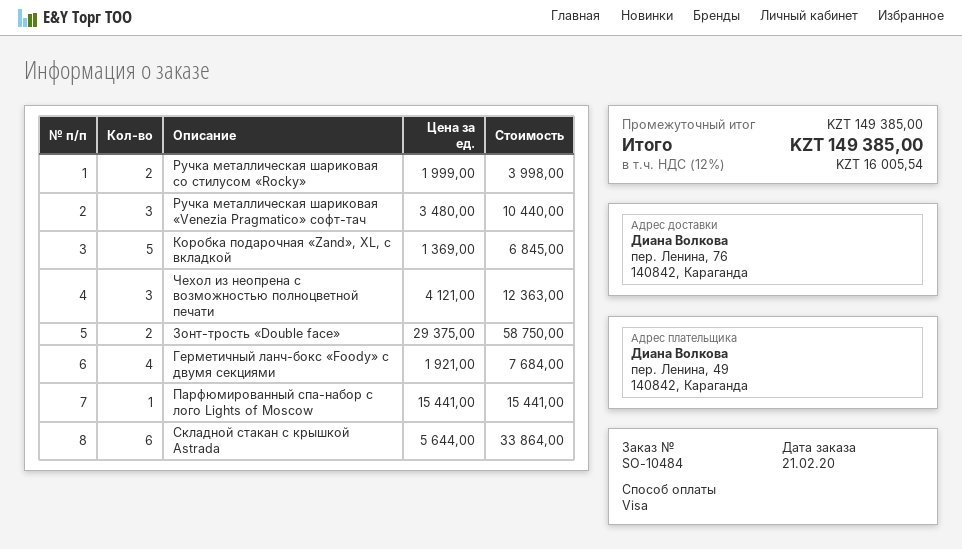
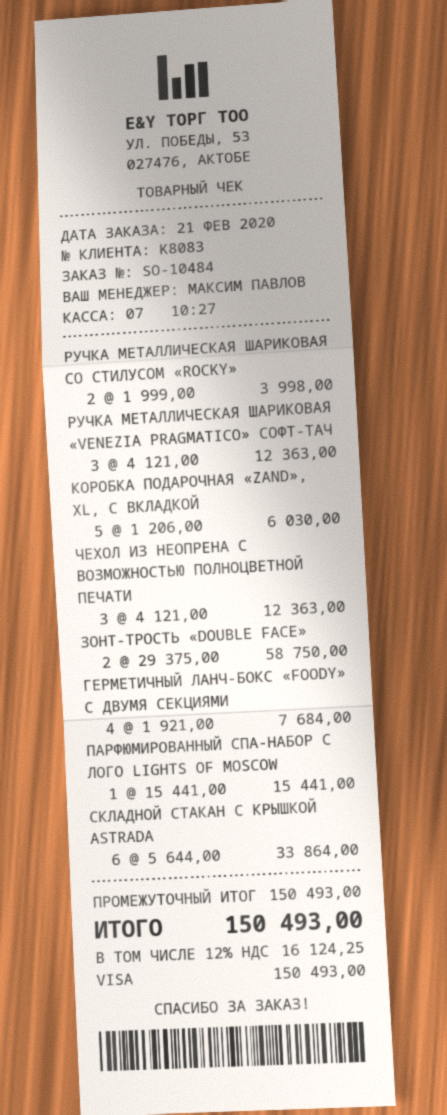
Ручка металлическая шариковая «Venezia Pragmatico» софт-тач: 3 x 3480.00 = 10440.00 -> 3 x 4121.00 = 12363.00
Коробка подарочная «Zand», XL, с вкладкой: 5 x 1369.00 = 6845.00 -> 5 x 1206.00 = 6030.00
subtotal: 149385.00 -> 150493.00
tax: 12% = 16005.54 -> 12% = 16124.25
total: 149385.00 -> 150493.00

